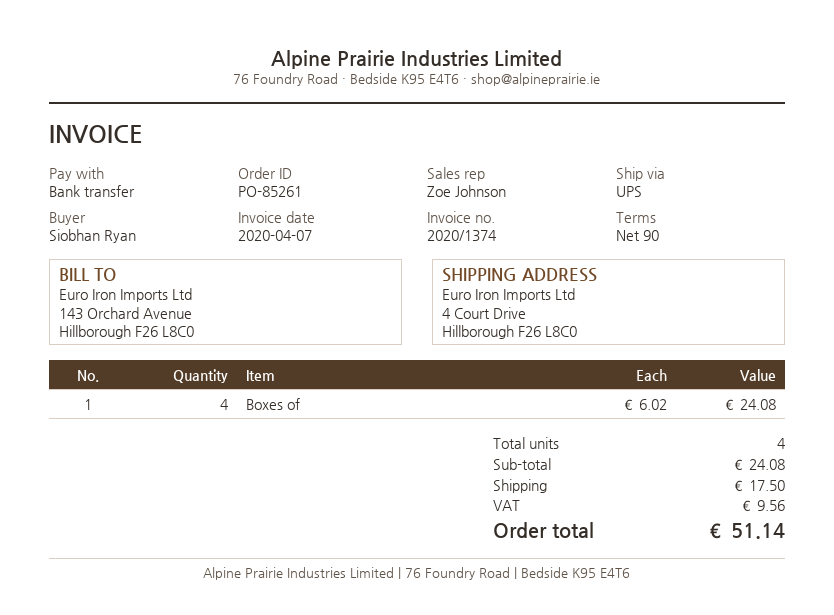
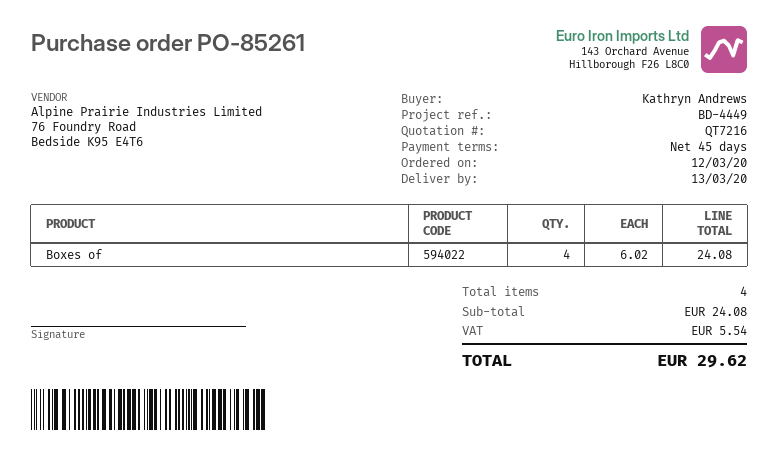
payment terms: 90 days -> 45 days
ordered by: Siobhan Ryan -> Kathryn Andrews
shipping: 17.50 -> none
tax: 9.56 -> 5.54
total: 51.14 -> 29.62

